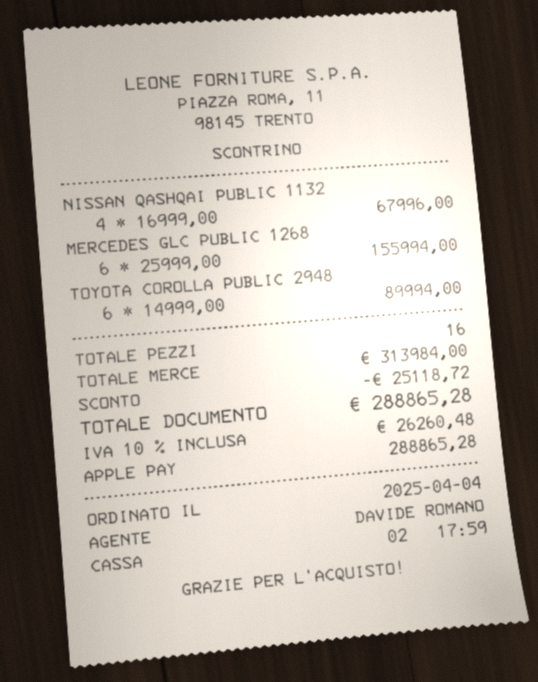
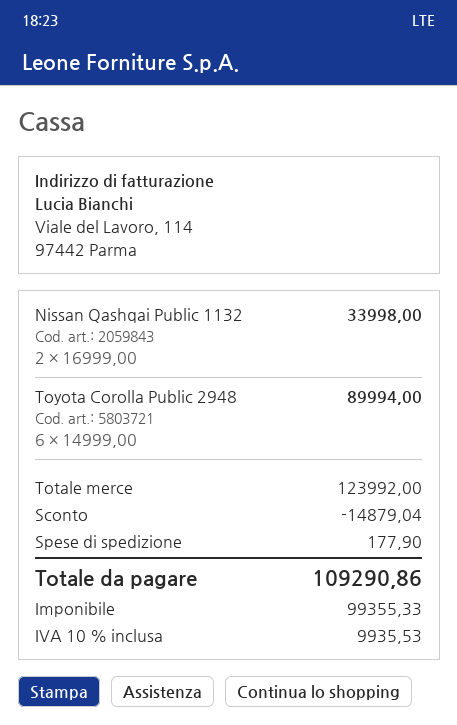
NISSAN QASHQAI PUBLIC 1132: 4 x 16999.00 = 67996.00 -> 2 x 16999.00 = 33998.00
MERCEDES GLC PUBLIC 1268: 6 x 25999.00 = 155994.00 -> none
subtotal: 313984.00 -> 123992.00
discount: 25118.72 -> 14879.04
shipping: none -> 177.90
tax: 10% = 26260.48 -> 10% = 9935.53
total: 288865.28 -> 109290.86

